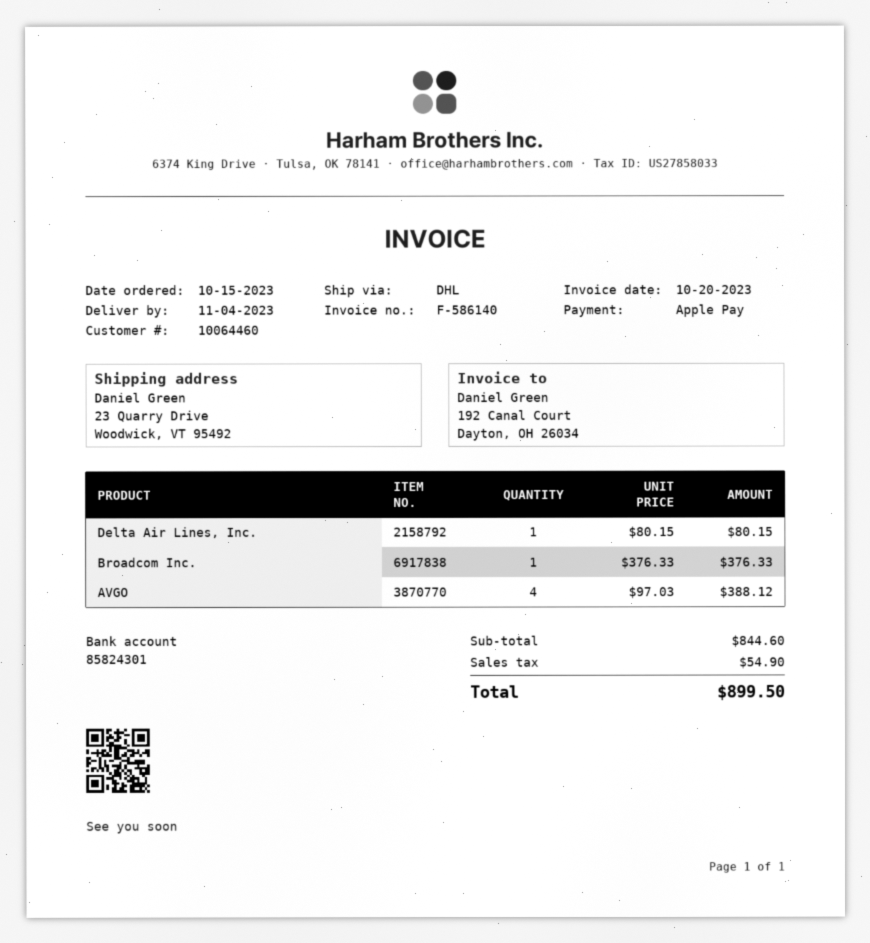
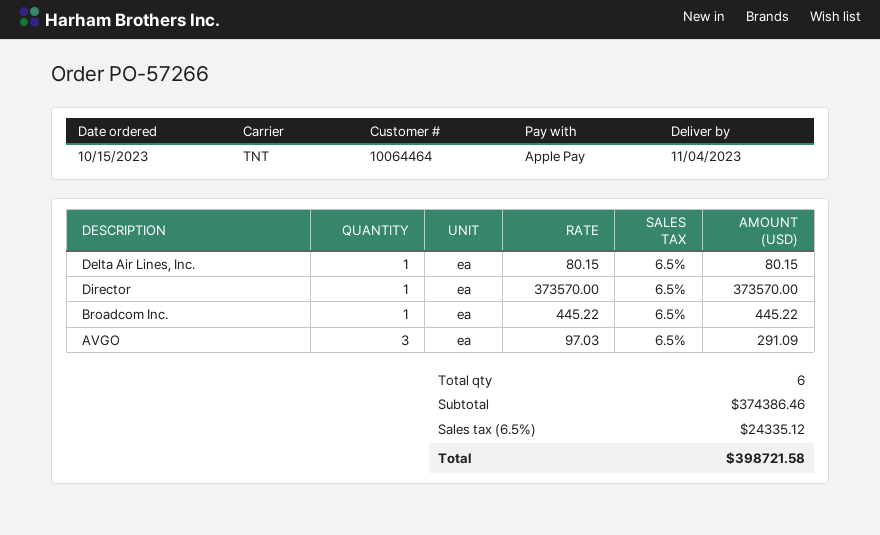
customer number: 10064460 -> 10064464
shipping method: DHL -> TNT
Broadcom Inc.: 1 x 376.33 = 376.33 -> 1 x 445.22 = 445.22
AVGO: 4 x 97.03 = 388.12 -> 3 x 97.03 = 291.09
Director: none -> 1 x 373570.00 = 373570.00
subtotal: 844.60 -> 374386.46
tax: 54.90 -> 24335.12
total: 899.50 -> 398721.58

